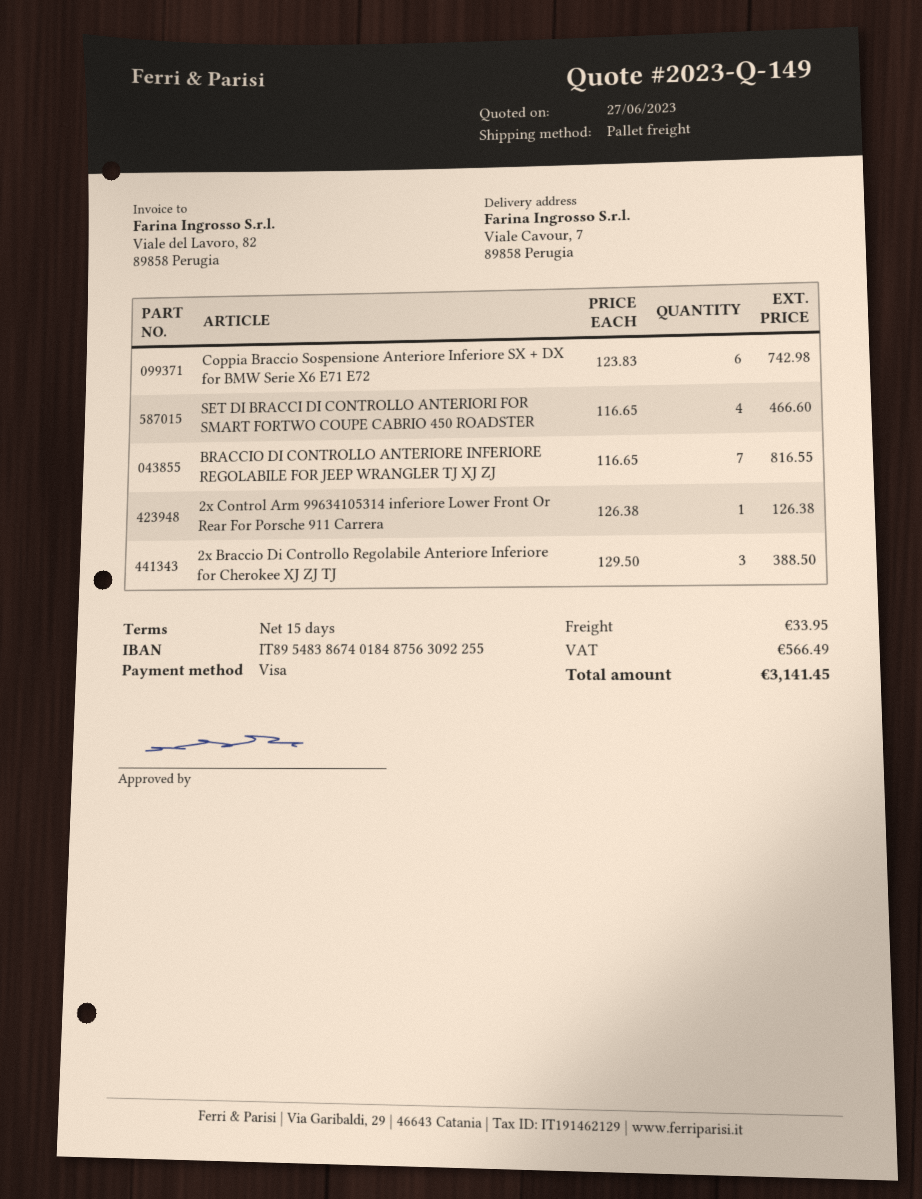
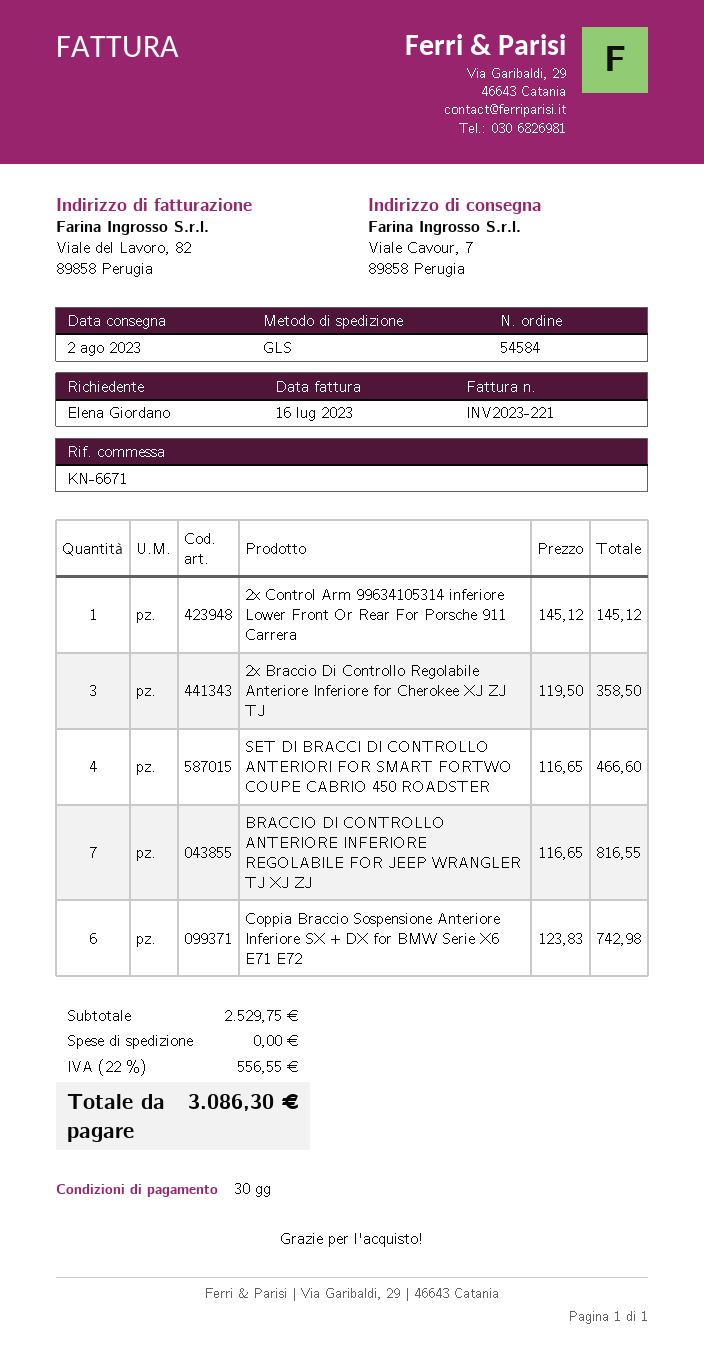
payment terms: 15 days -> 30 days
shipping method: pallet freight -> GLS
2x Control Arm 99634105314 inferiore Lower Front Or Rear For Porsche 911 Carrera: 1 x 126.38 = 126.38 -> 1 x 145.12 = 145.12
2x Braccio Di Controllo Regolabile Anteriore Inferiore for Cherokee XJ ZJ TJ: 3 x 129.50 = 388.50 -> 3 x 119.50 = 358.50
shipping: 33.95 -> 0.00
tax: 566.49 -> 556.55
total: 3141.45 -> 3086.30

